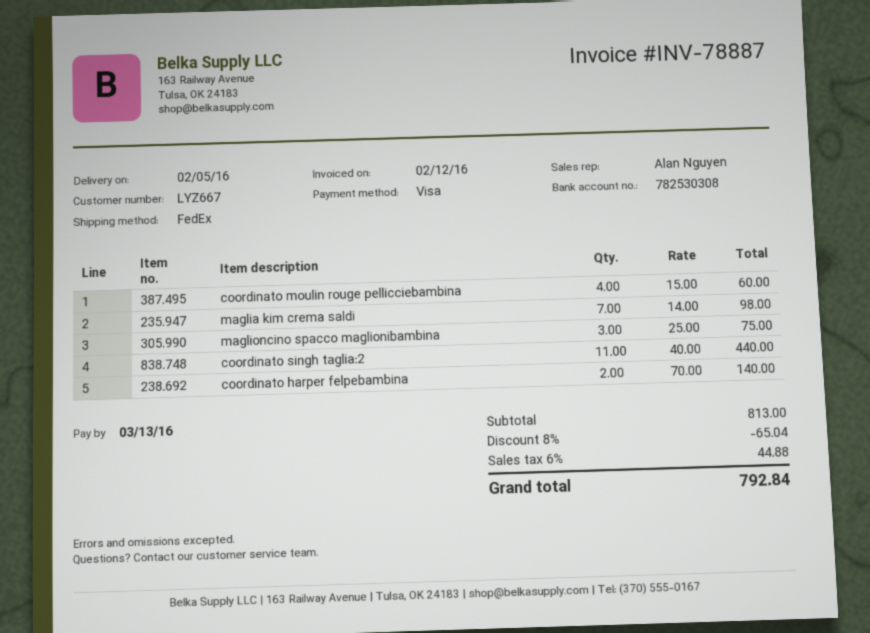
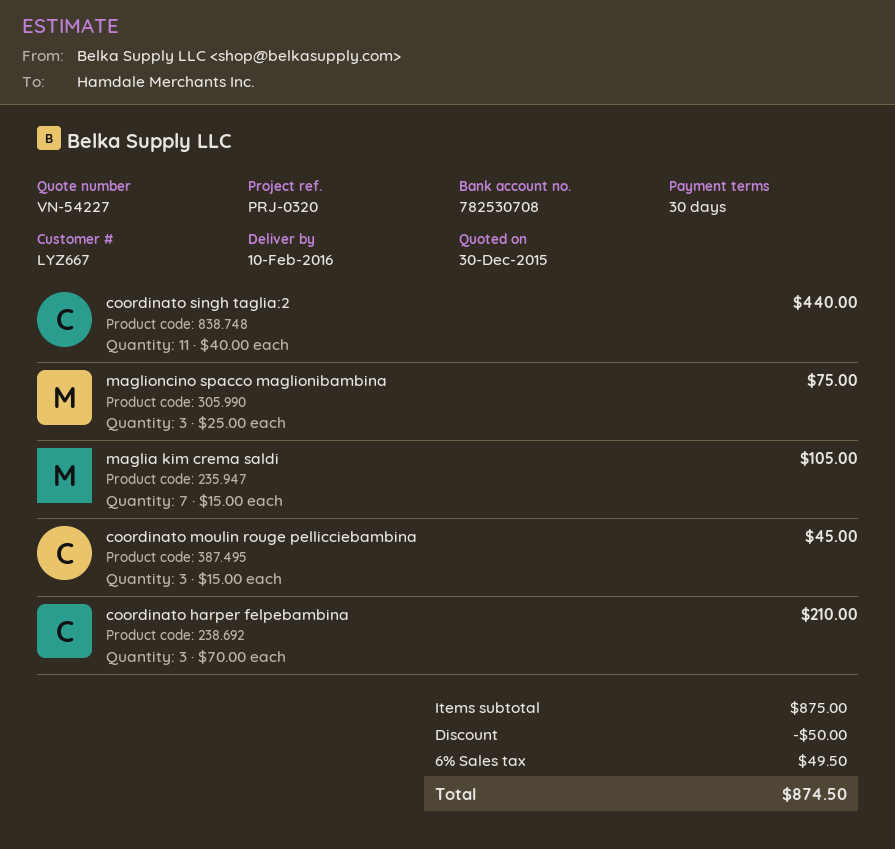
delivery date: 2016-02-05 -> 2016-02-10
bank account: 782530308 -> 782530708
coordinato moulin rouge pellicciebambina: 4 x 15.00 = 60.00 -> 3 x 15.00 = 45.00
maglia kim crema saldi: 7 x 14.00 = 98.00 -> 7 x 15.00 = 105.00
coordinato harper felpebambina: 2 x 70.00 = 140.00 -> 3 x 70.00 = 210.00
subtotal: 813.00 -> 875.00
discount: 65.04 -> 50.00
tax: 6% = 44.88 -> 6% = 49.50
total: 792.84 -> 874.50

